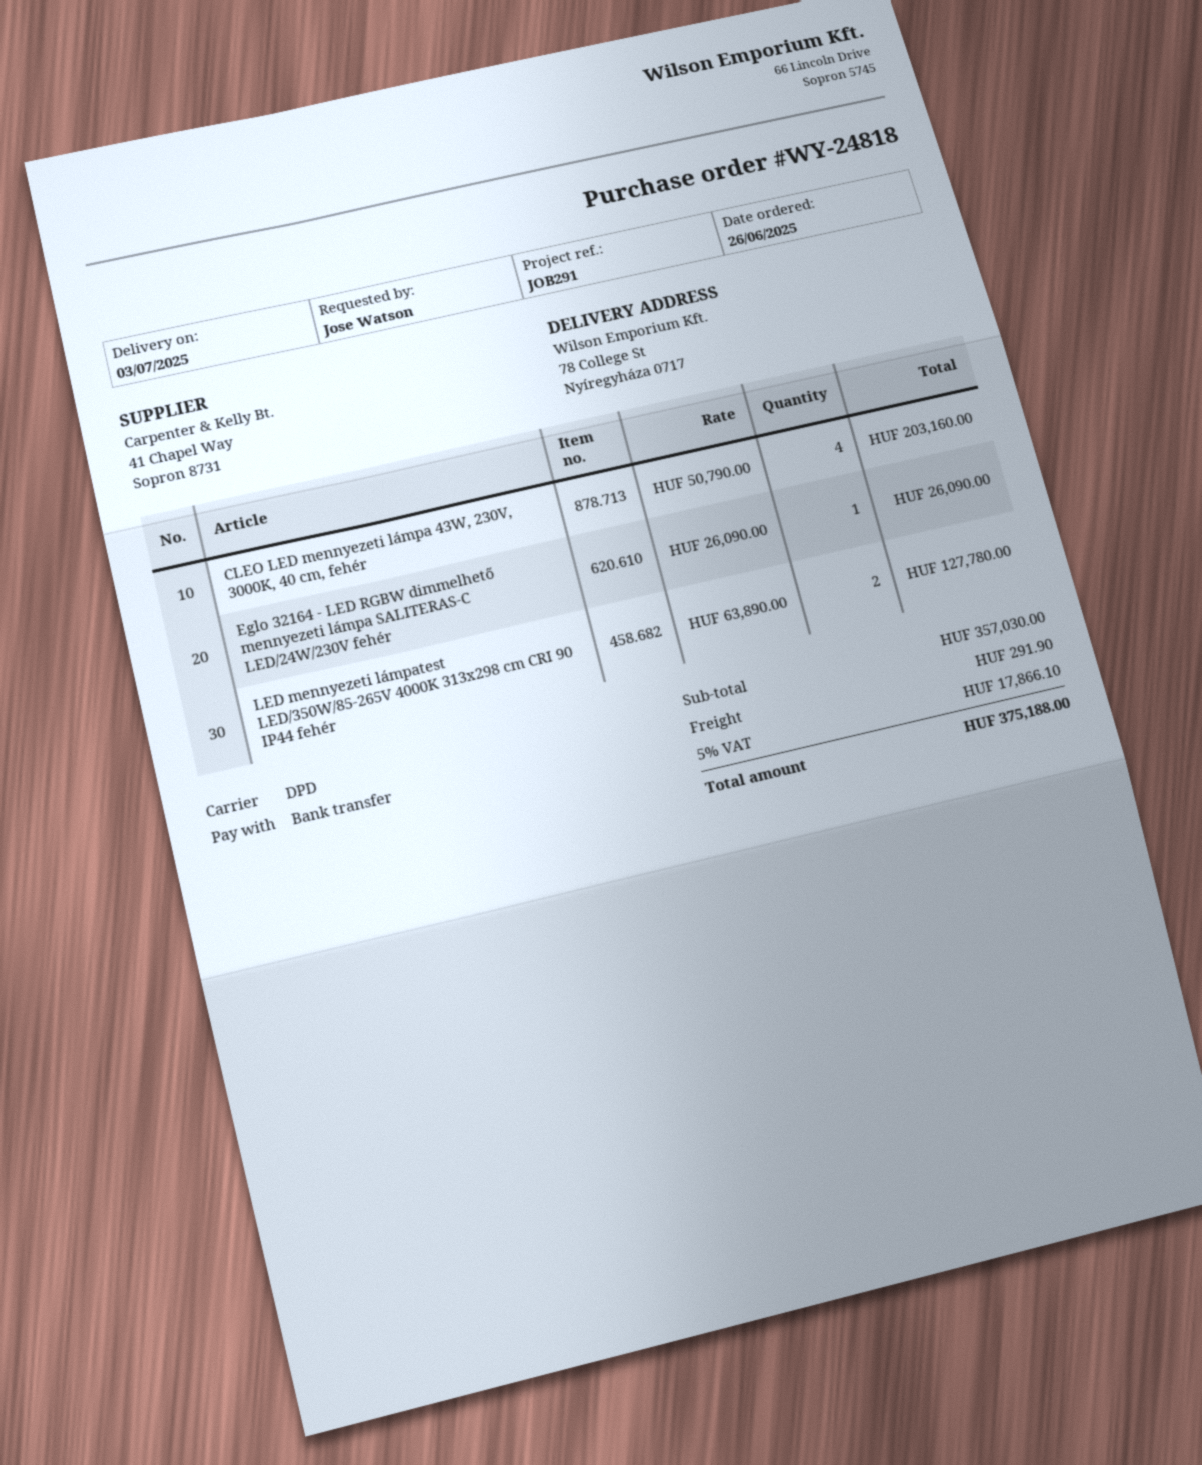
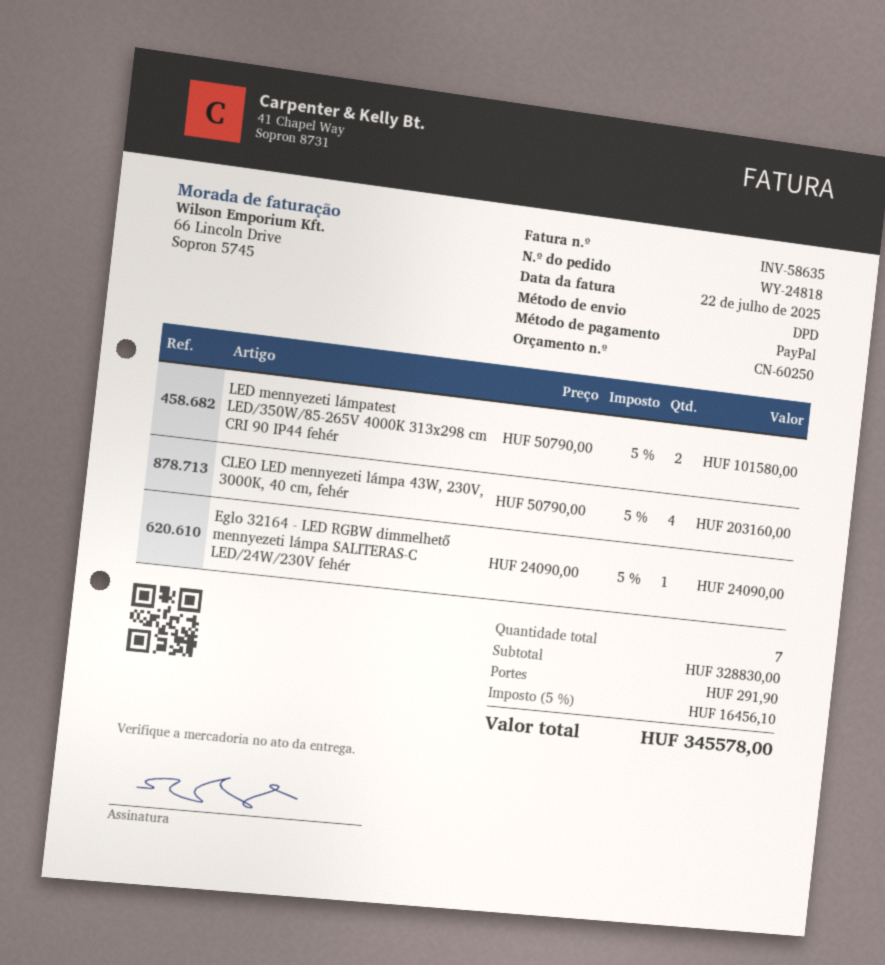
payment method: bank transfer -> PayPal
Eglo 32164 - LED RGBW dimmelhető mennyezeti lámpa SALITERAS-C LED/24W/230V fehér: 1 x 26090.00 = 26090.00 -> 1 x 24090.00 = 24090.00
LED mennyezeti lámpatest LED/350W/85-265V 4000K 313x298 cm CRI 90 IP44 fehér: 2 x 63890.00 = 127780.00 -> 2 x 50790.00 = 101580.00
subtotal: 357030.00 -> 328830.00
tax: 5% = 17866.10 -> 5% = 16456.10
total: 375188.00 -> 345578.00

